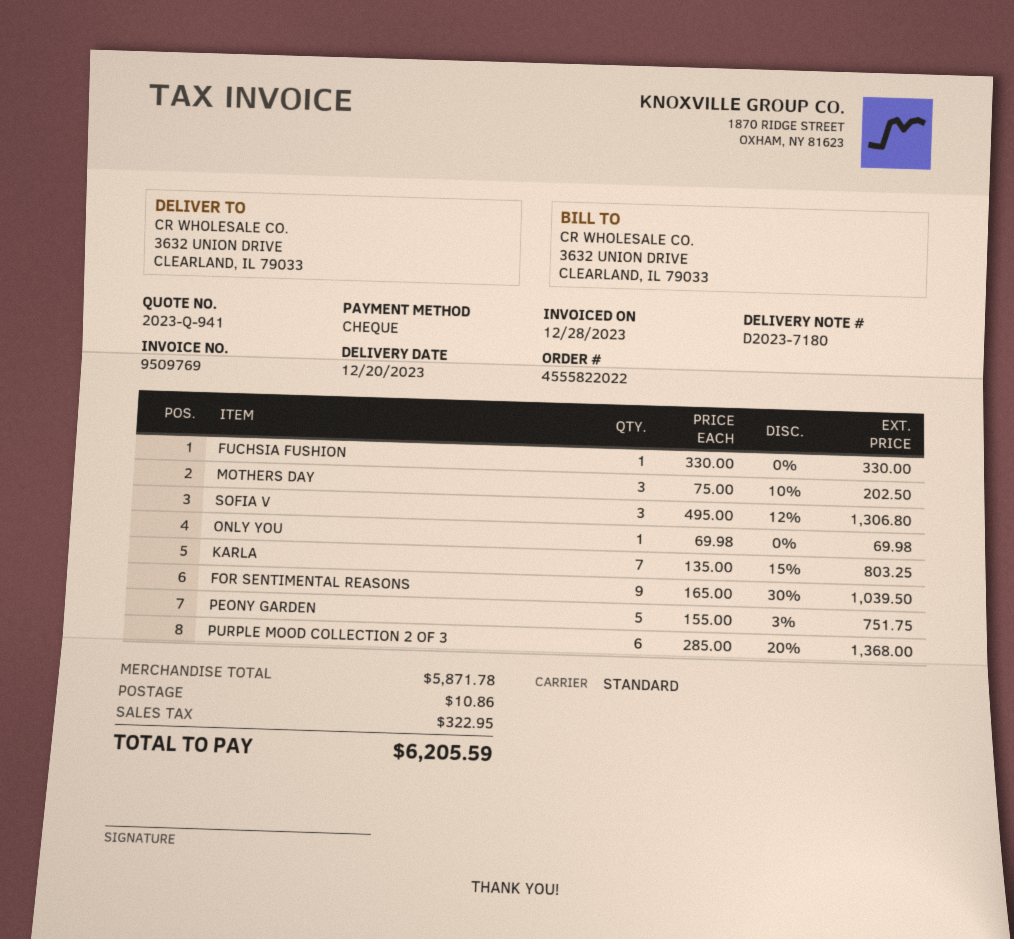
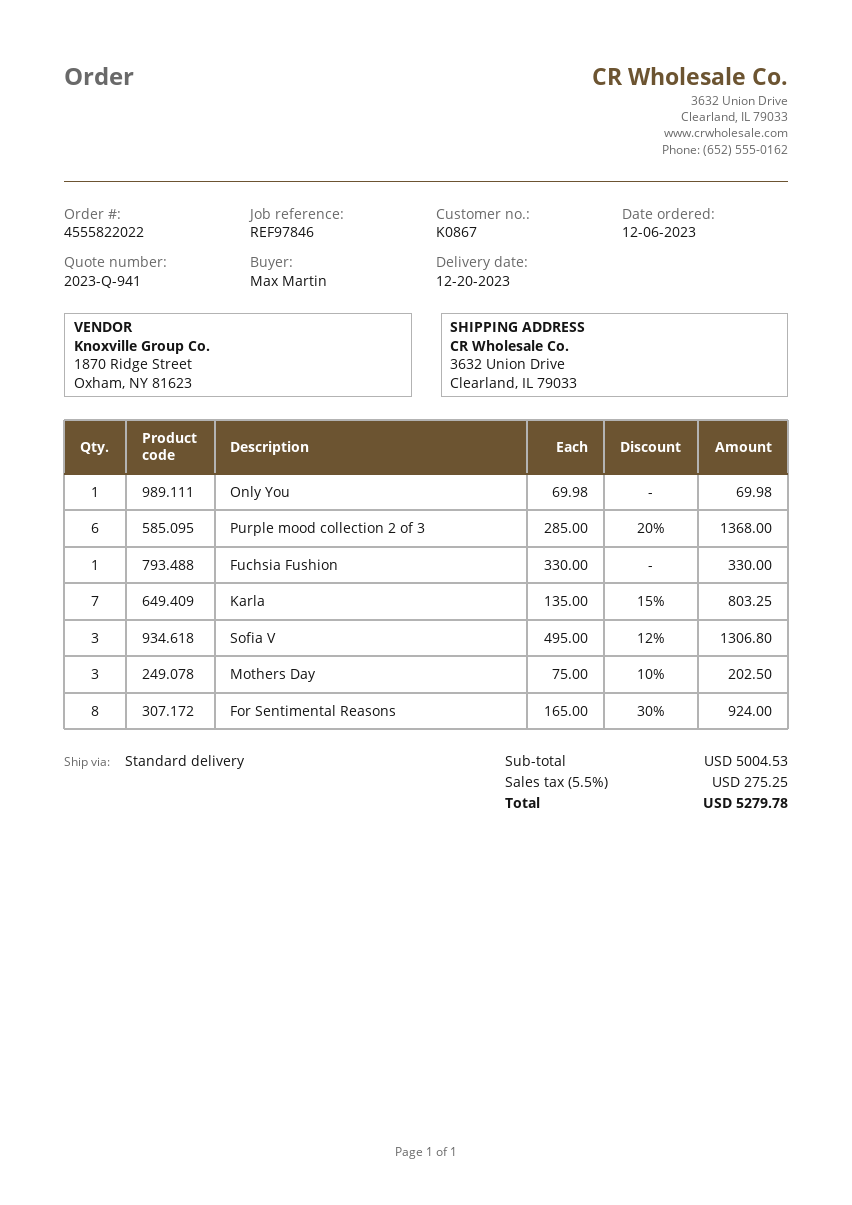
FOR SENTIMENTAL REASONS: 9 x 165.00 - 30% = 1039.50 -> 8 x 165.00 - 30% = 924.00
PEONY GARDEN: 5 x 155.00 - 3% = 751.75 -> none
subtotal: 5871.78 -> 5004.53
shipping: 10.86 -> none
tax: 322.95 -> 275.25
total: 6205.59 -> 5279.78

